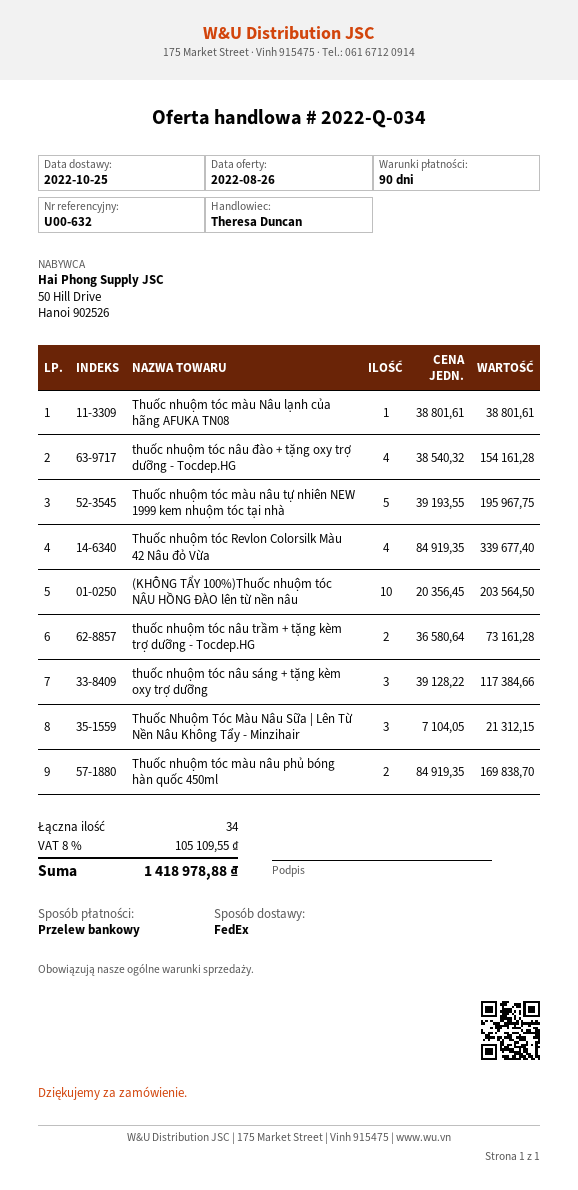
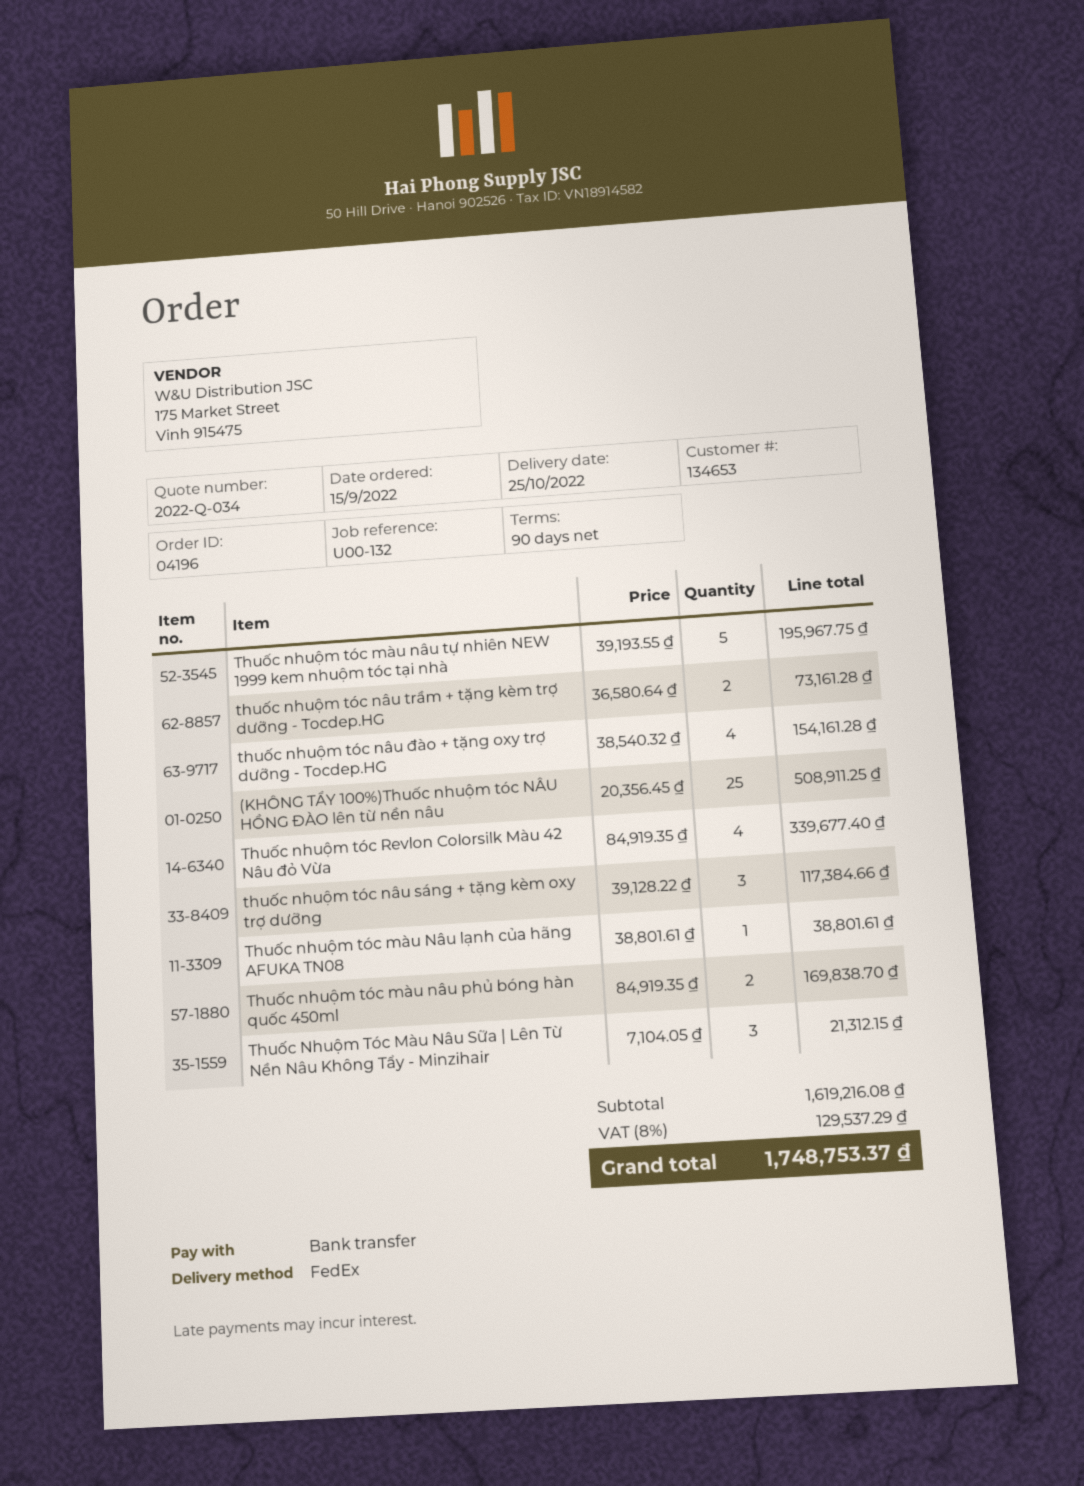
reference: U00-632 -> U00-132
(KHÔNG TẨY 100%)Thuốc nhuộm tóc NÂU HỒNG ĐÀO lên từ nền nâu: 10 x 20356.45 = 203564.50 -> 25 x 20356.45 = 508911.25
tax: 8% = 105109.55 -> 8% = 129537.29
total: 1418978.88 -> 1748753.37

